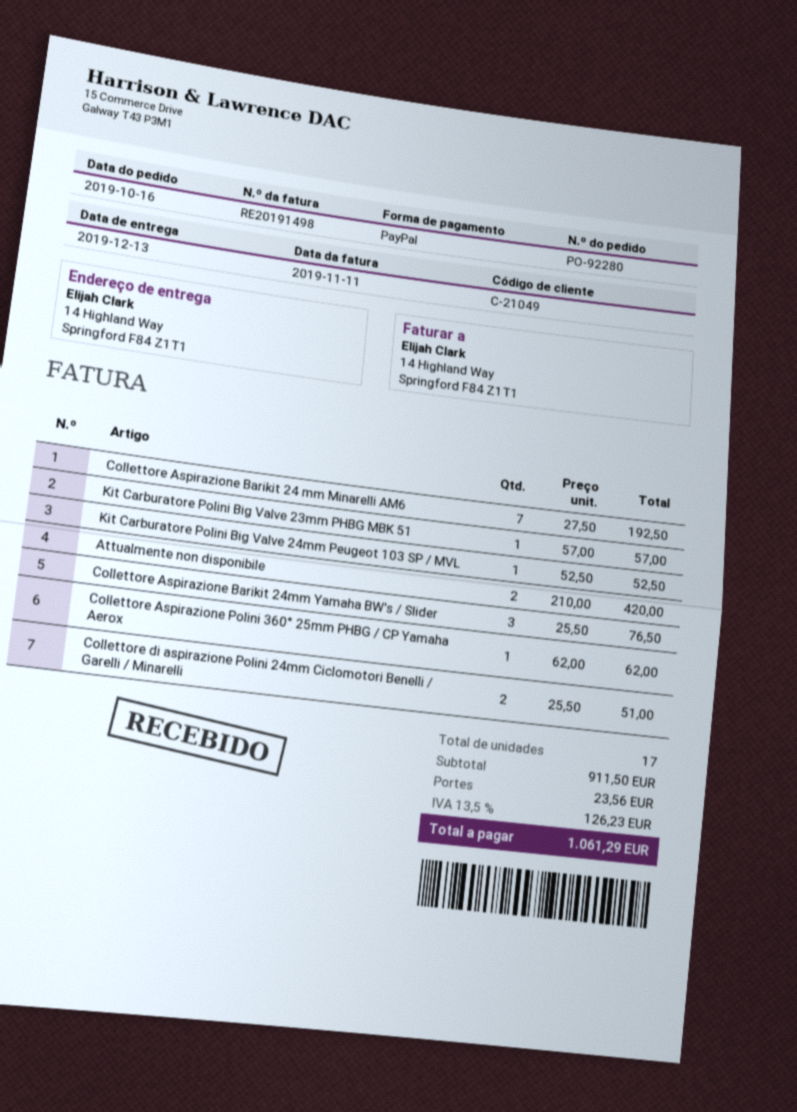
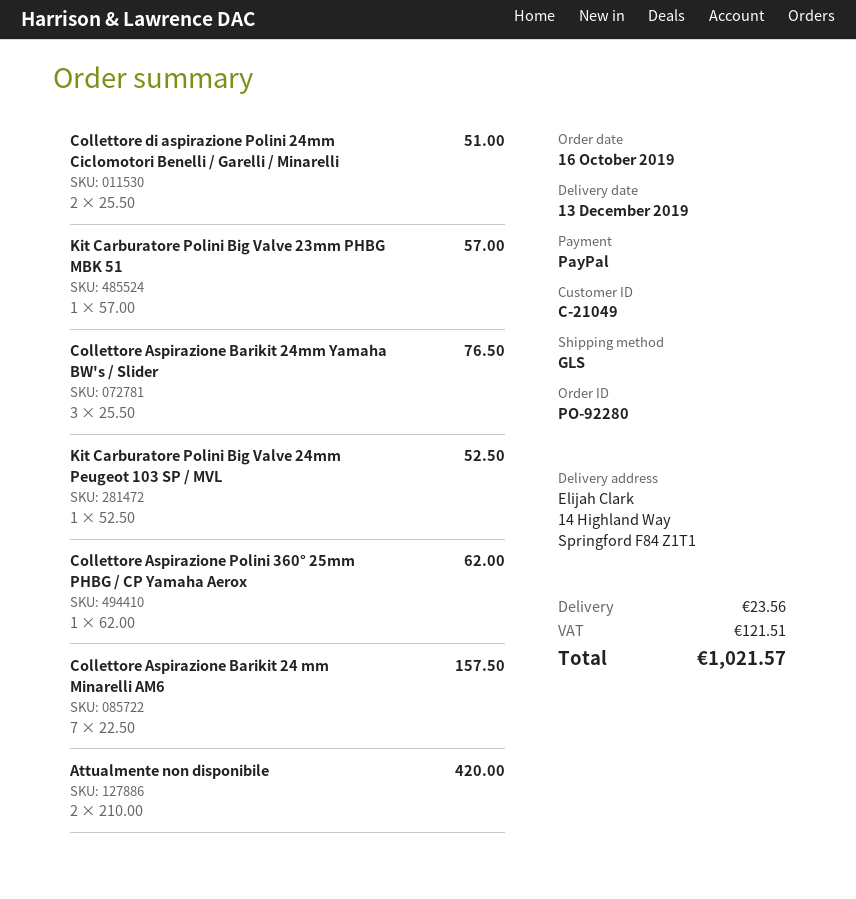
Collettore Aspirazione Barikit 24 mm Minarelli AM6: 7 x 27.50 = 192.50 -> 7 x 22.50 = 157.50
tax: 126.23 -> 121.51
total: 1061.29 -> 1021.57

